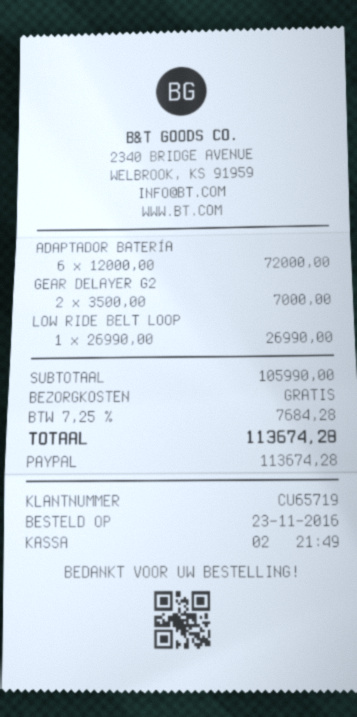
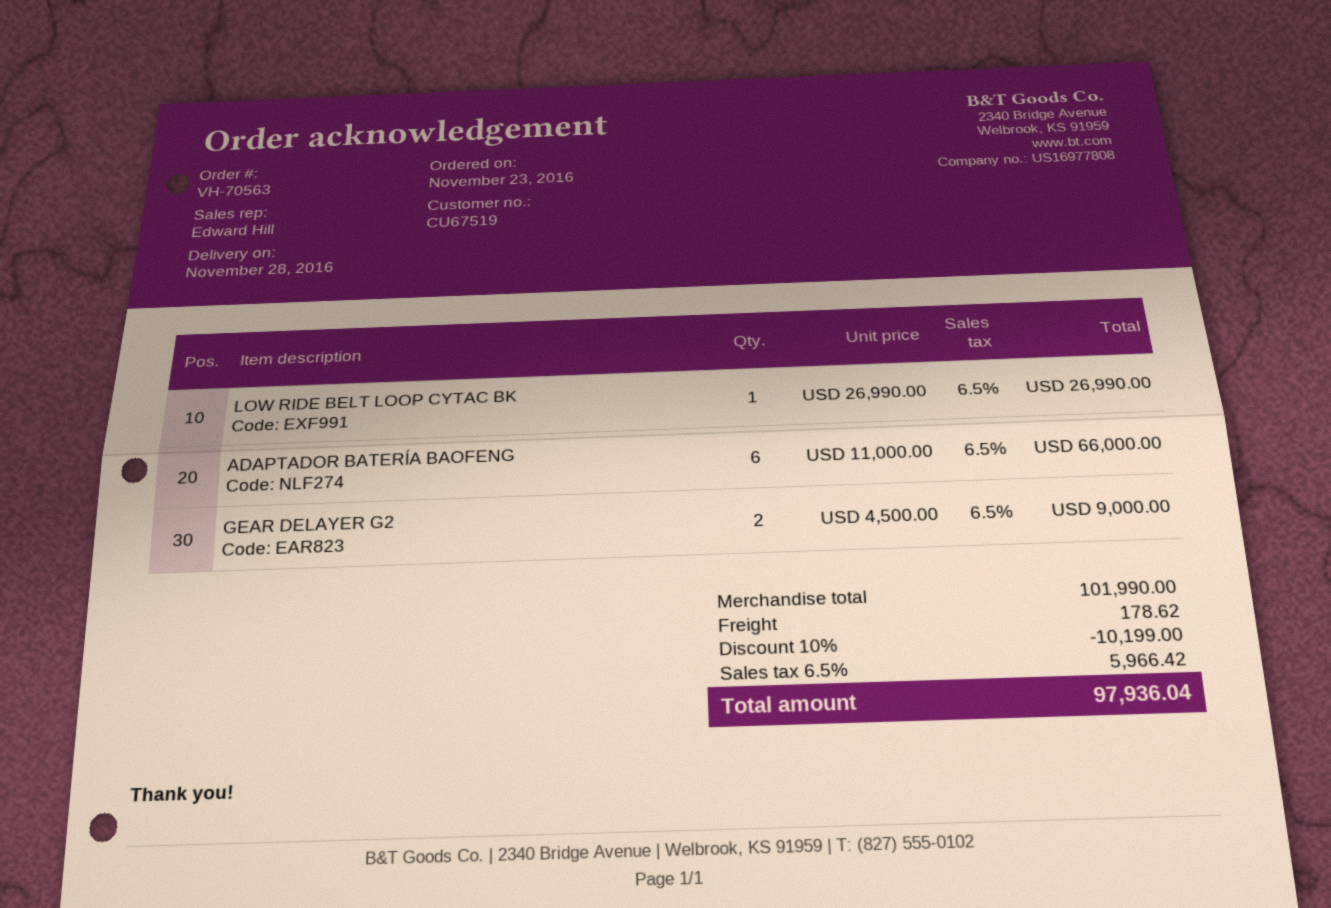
customer number: CU65719 -> CU67519
ADAPTADOR BATERÍA: 6 x 12000.00 = 72000.00 -> 6 x 11000.00 = 66000.00
GEAR DELAYER G2: 2 x 3500.00 = 7000.00 -> 2 x 4500.00 = 9000.00
subtotal: 105990.00 -> 101990.00
discount: none -> 10% = 10199.00
shipping: 0.00 -> 178.62
tax: 7.25% = 7684.28 -> 6.5% = 5966.42
total: 113674.28 -> 97936.04

